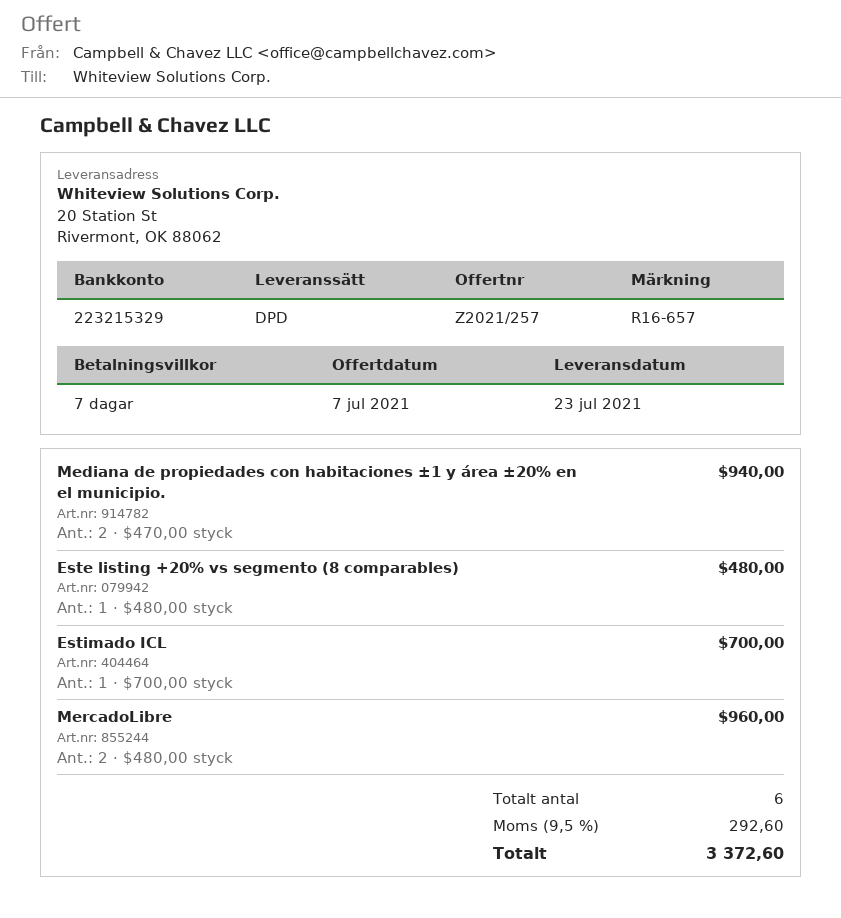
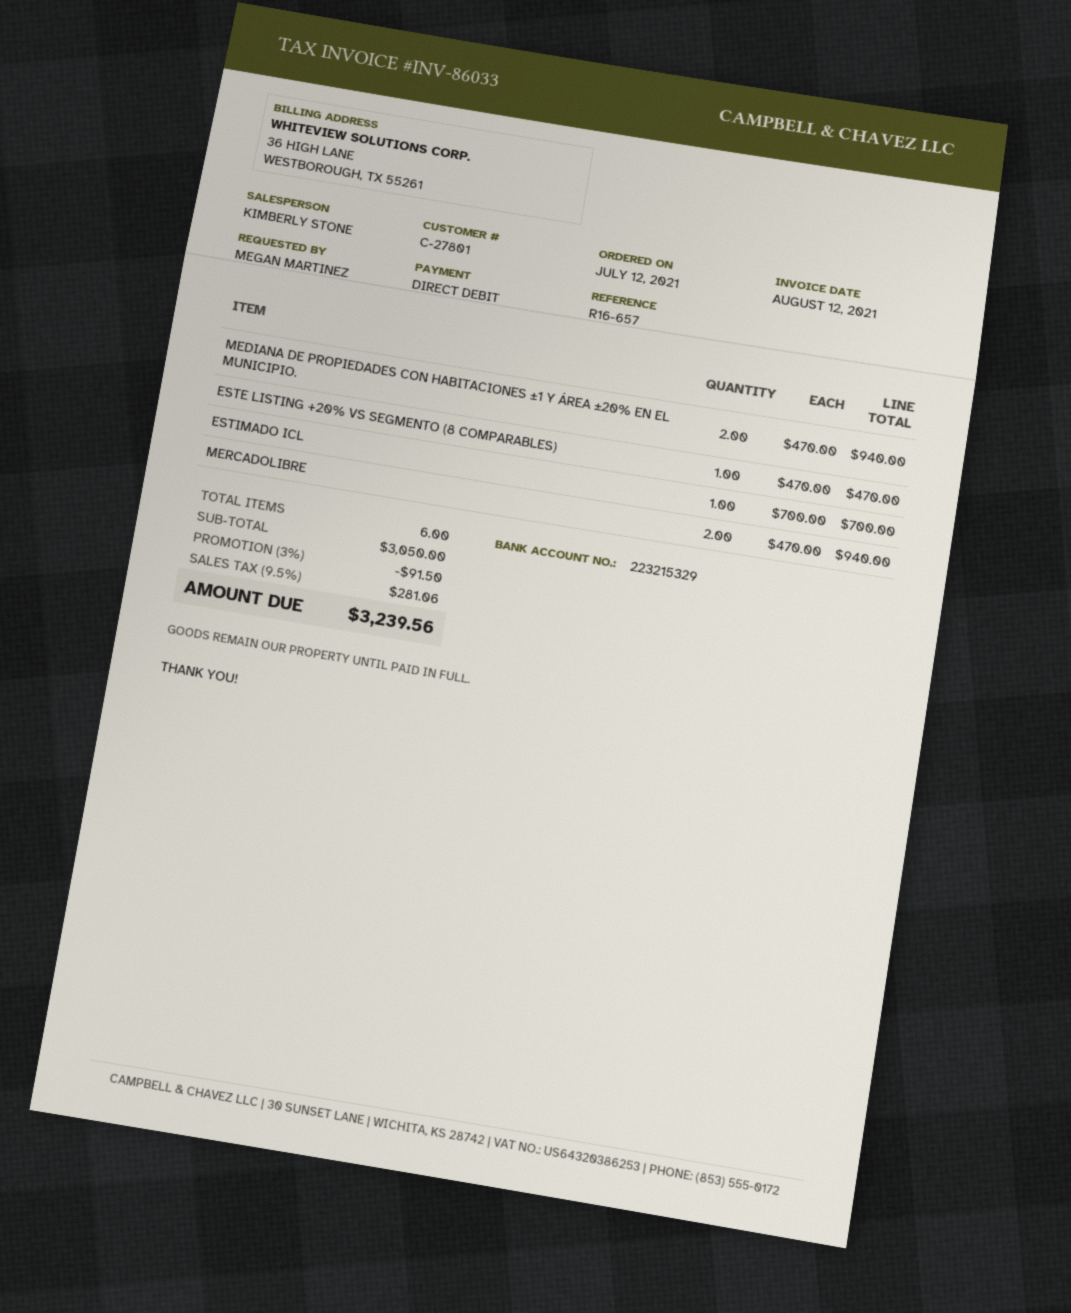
Este listing +20% vs segmento (8 comparables): 1 x 480.00 = 480.00 -> 1 x 470.00 = 470.00
MercadoLibre: 2 x 480.00 = 960.00 -> 2 x 470.00 = 940.00
discount: none -> 3% = 91.50
tax: 9.5% = 292.60 -> 9.5% = 281.06
total: 3372.60 -> 3239.56

